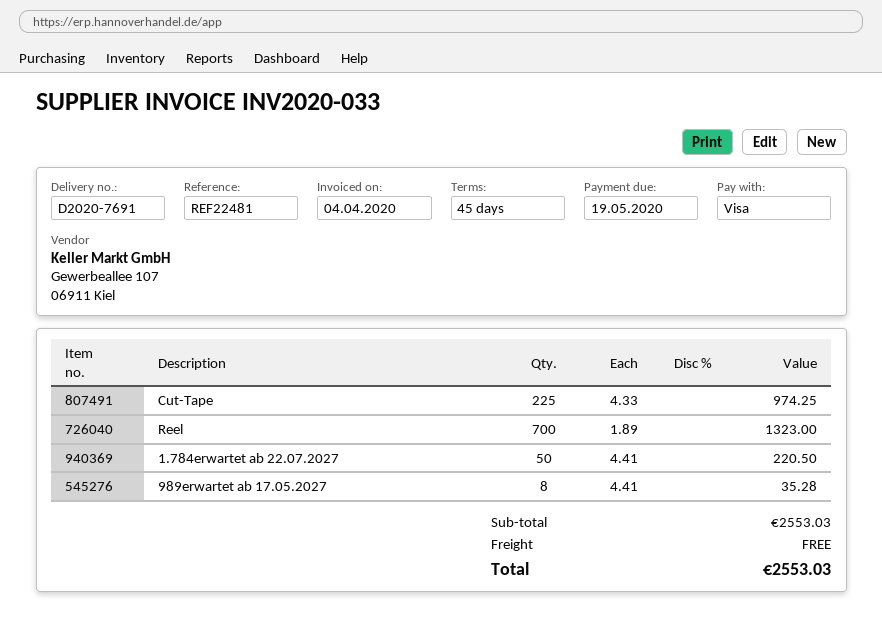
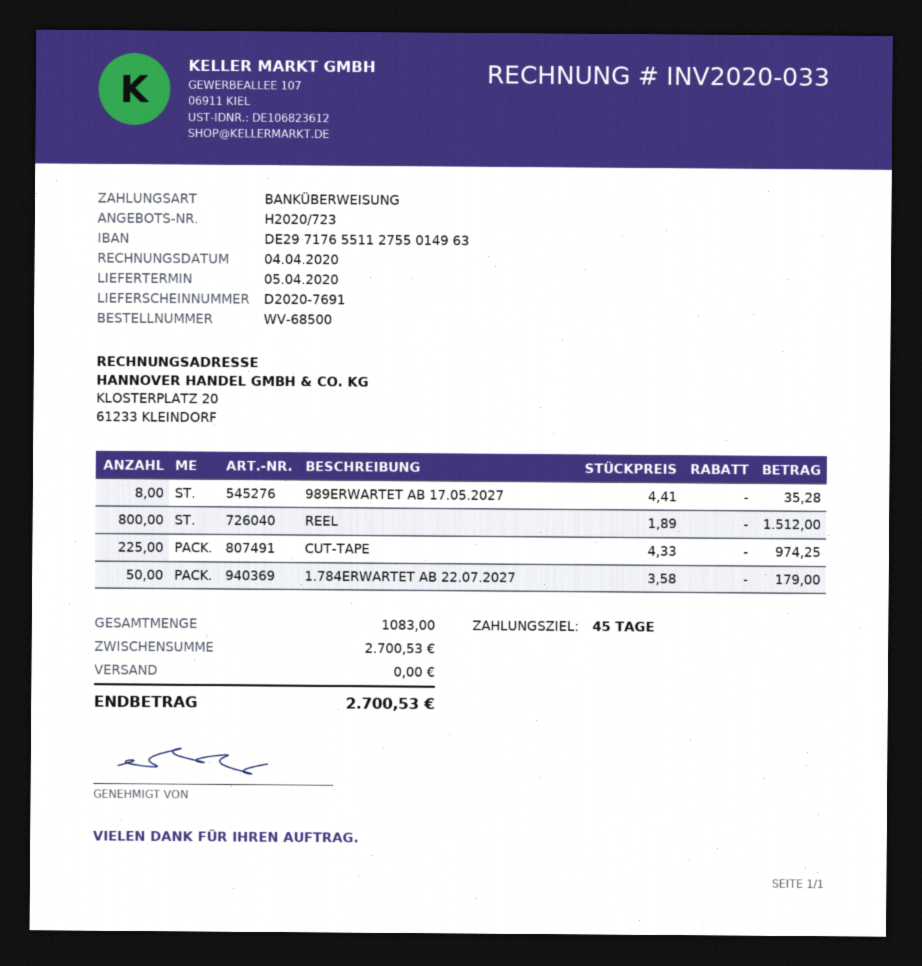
payment method: Visa -> bank transfer
Reel: 700 x 1.89 = 1323.00 -> 800 x 1.89 = 1512.00
1.784erwartet ab 22.07.2027: 50 x 4.41 = 220.50 -> 50 x 3.58 = 179.00
subtotal: 2553.03 -> 2700.53
total: 2553.03 -> 2700.53

